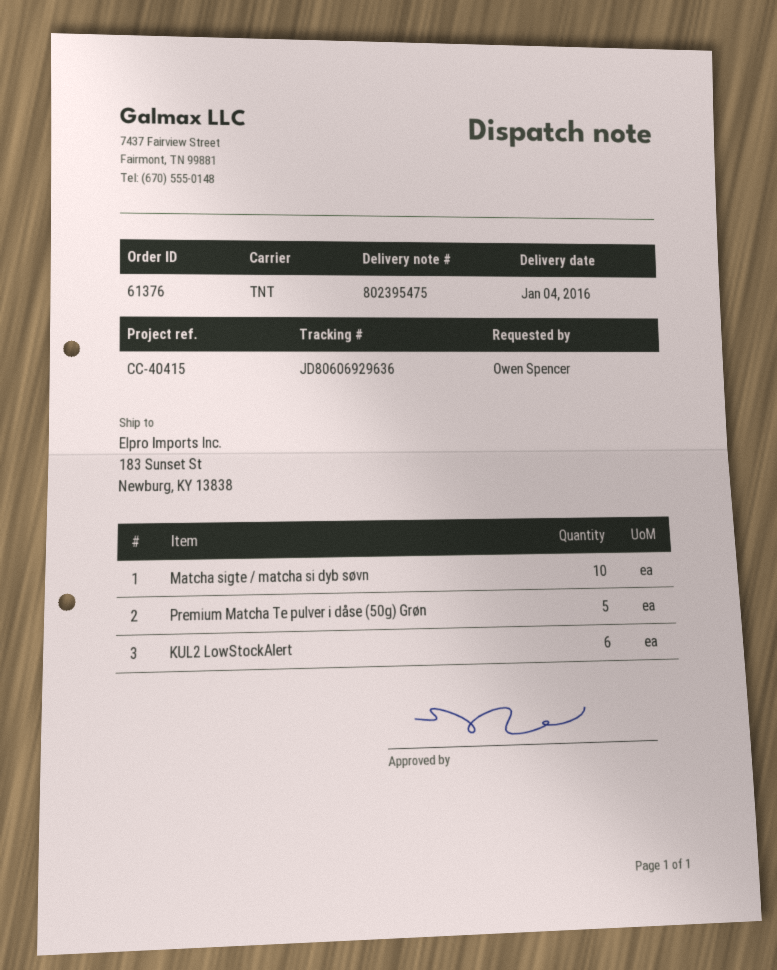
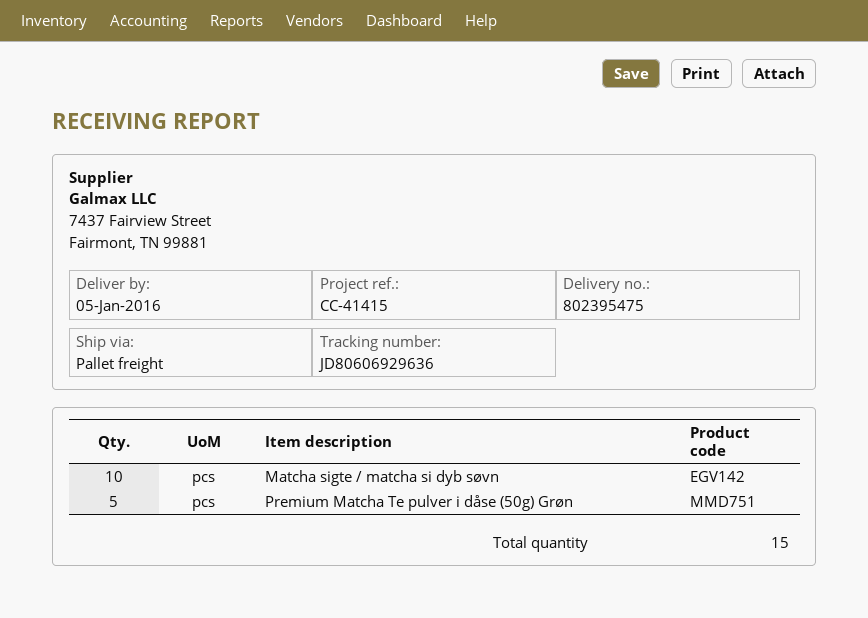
delivery date: 2016-01-04 -> 2016-01-05
reference: CC-40415 -> CC-41415
shipping method: TNT -> pallet freight
KUL2 LowStockAlert: 6 -> none

